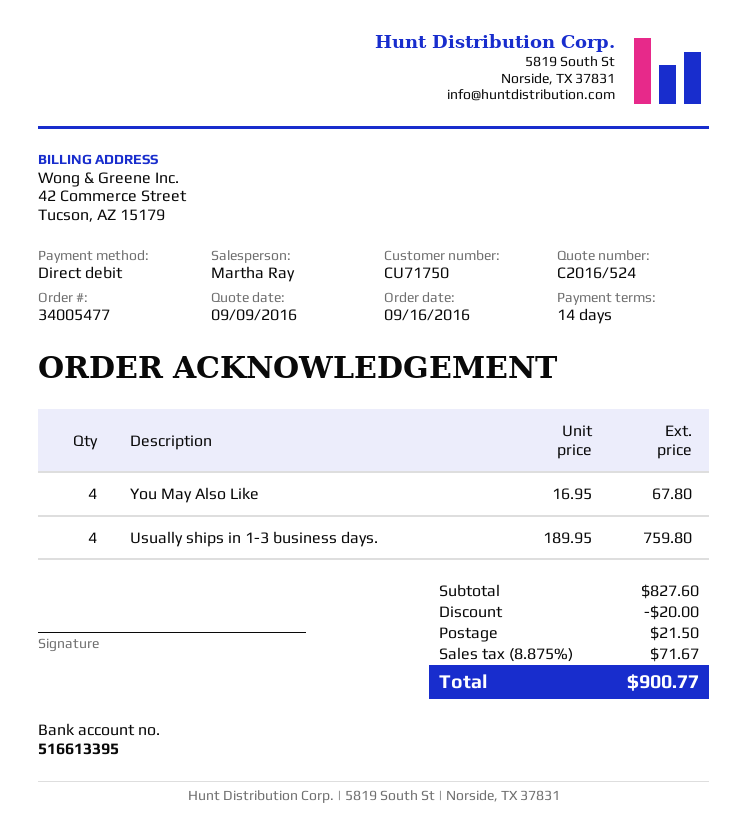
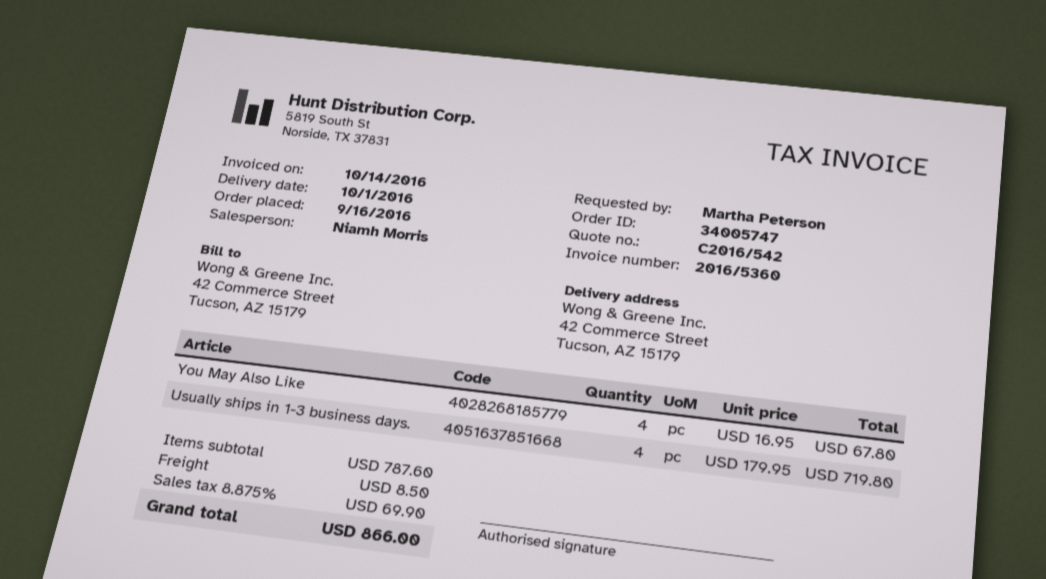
quote number: C2016/524 -> C2016/542
order number: 34005477 -> 34005747
sales rep: Martha Ray -> Niamh Morris
Usually ships in 1-3 business days.: 4 x 189.95 = 759.80 -> 4 x 179.95 = 719.80
subtotal: 827.60 -> 787.60
discount: 20.00 -> none
shipping: 21.50 -> 8.50
tax: 8.875% = 71.67 -> 8.875% = 69.90
total: 900.77 -> 866.00

